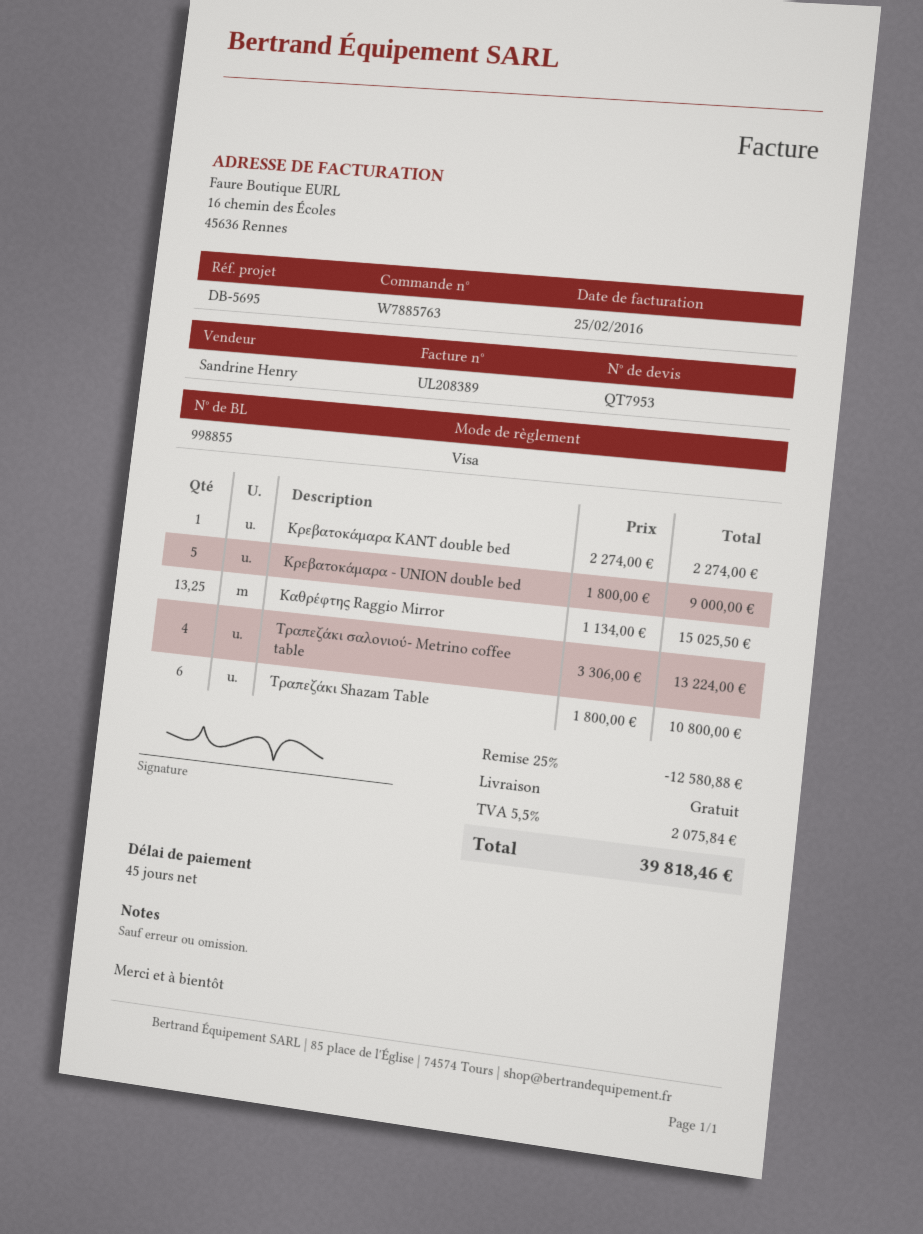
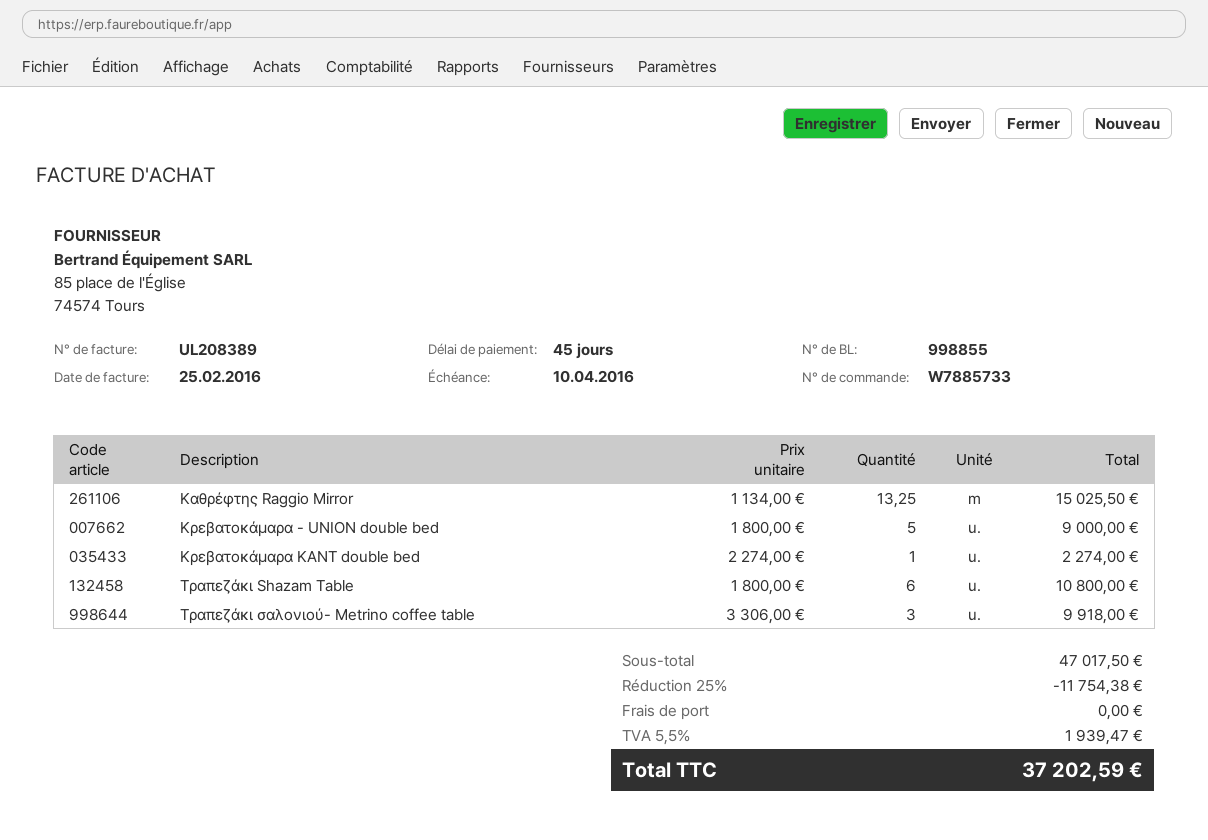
order number: W7885763 -> W7885733
Τραπεζάκι σαλονιού- Metrino coffee table: 4 x 3306.00 = 13224.00 -> 3 x 3306.00 = 9918.00
discount: 25% = 12580.88 -> 25% = 11754.38
tax: 5.5% = 2075.84 -> 5.5% = 1939.47
total: 39818.46 -> 37202.59

